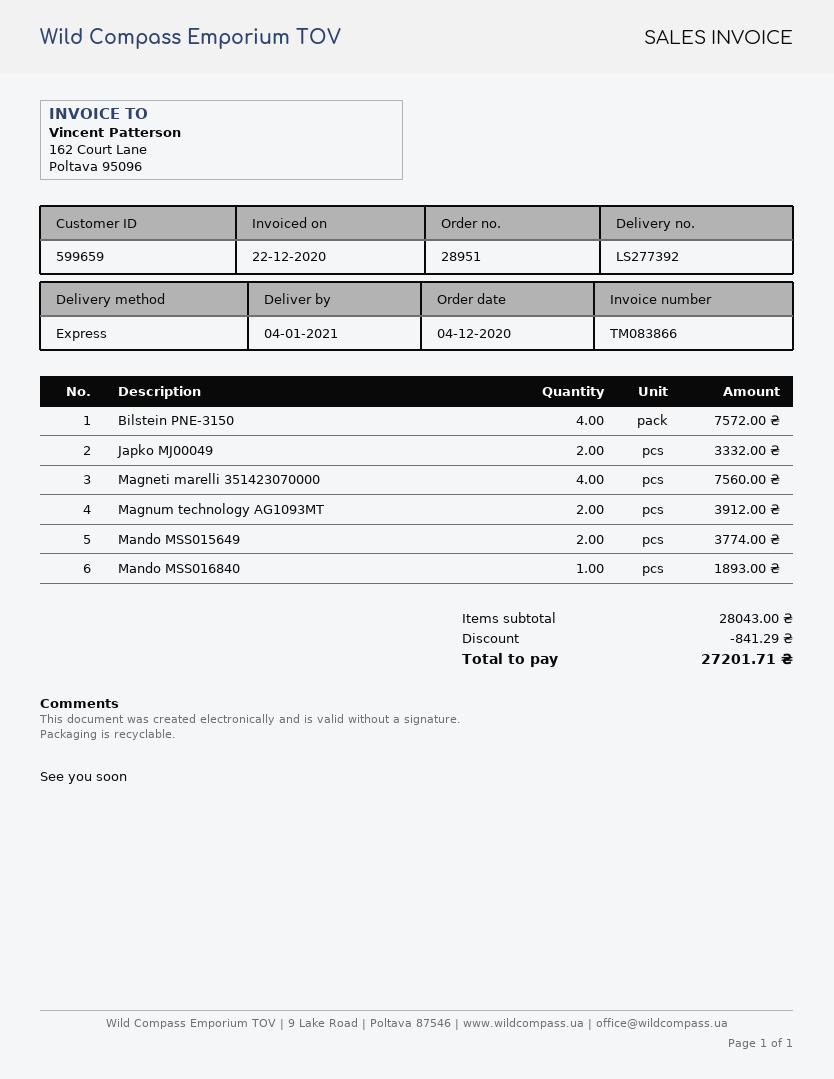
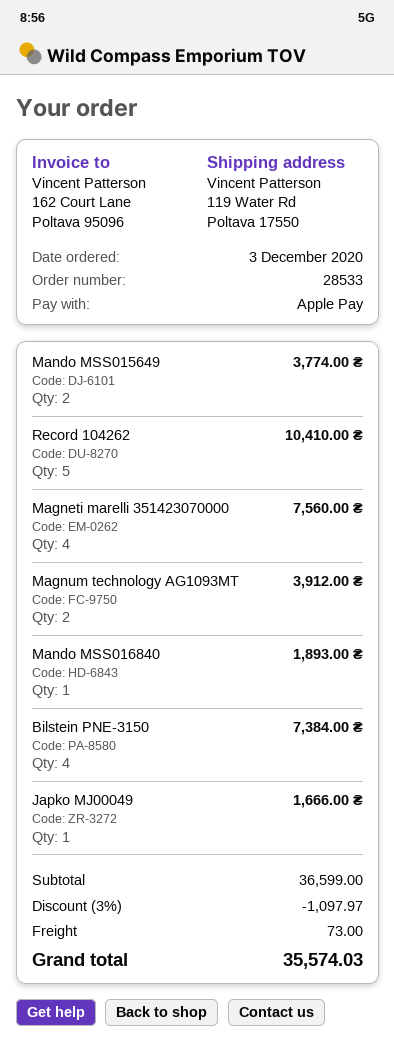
order number: 28951 -> 28533
order date: 2020-12-04 -> 2020-12-03
Bilstein PNE-3150: 4 for 7572.00 -> 4 for 7384.00
Japko MJ00049: 2 for 3332.00 -> 1 for 1666.00
Record 104262: none -> 5 for 10410.00
subtotal: 28043.00 -> 36599.00
discount: 841.29 -> 1097.97
shipping: none -> 73.00
total: 27201.71 -> 35574.03

